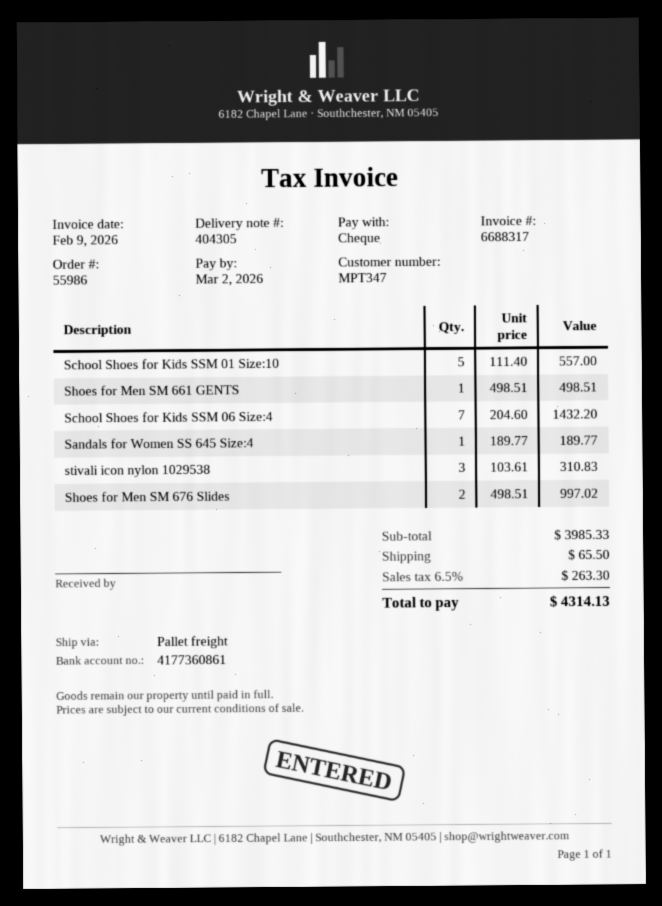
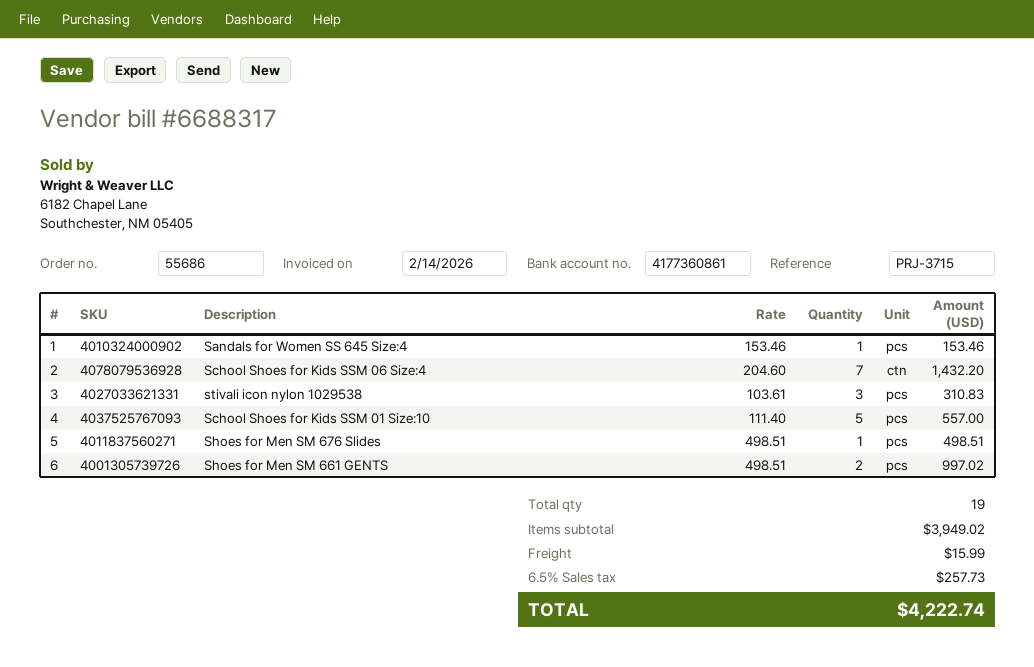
order number: 55986 -> 55686
invoice date: 2026-02-09 -> 2026-02-14
Shoes for Men SM 661 GENTS: 1 x 498.51 = 498.51 -> 2 x 498.51 = 997.02
Sandals for Women SS 645 Size:4: 1 x 189.77 = 189.77 -> 1 x 153.46 = 153.46
Shoes for Men SM 676 Slides: 2 x 498.51 = 997.02 -> 1 x 498.51 = 498.51
subtotal: 3985.33 -> 3949.02
shipping: 65.50 -> 15.99
tax: 6.5% = 263.30 -> 6.5% = 257.73
total: 4314.13 -> 4222.74

